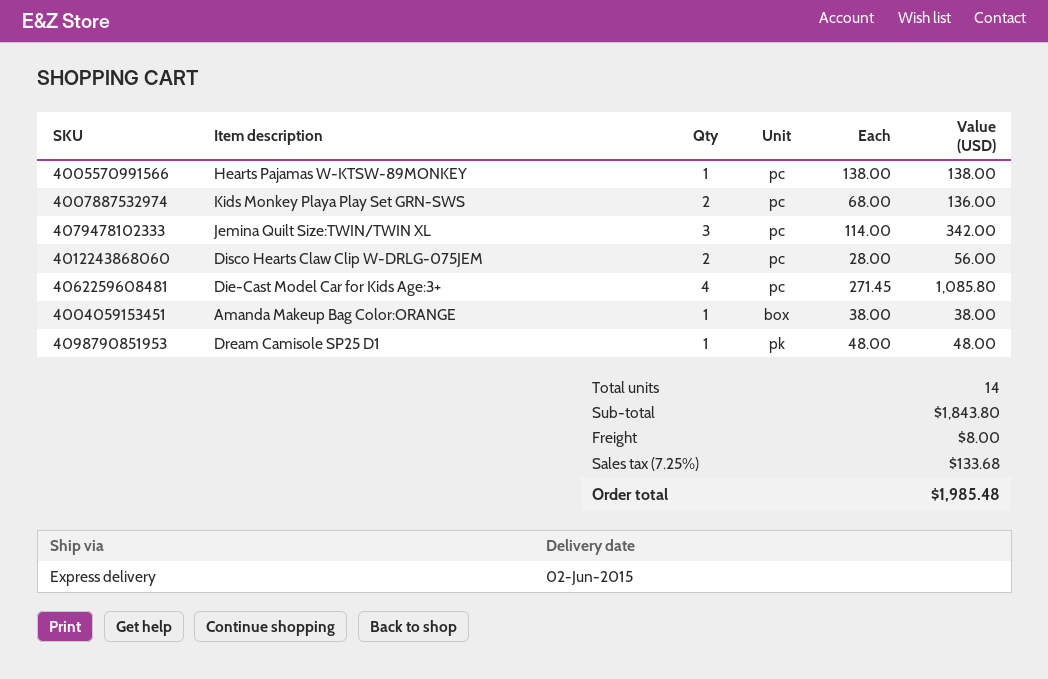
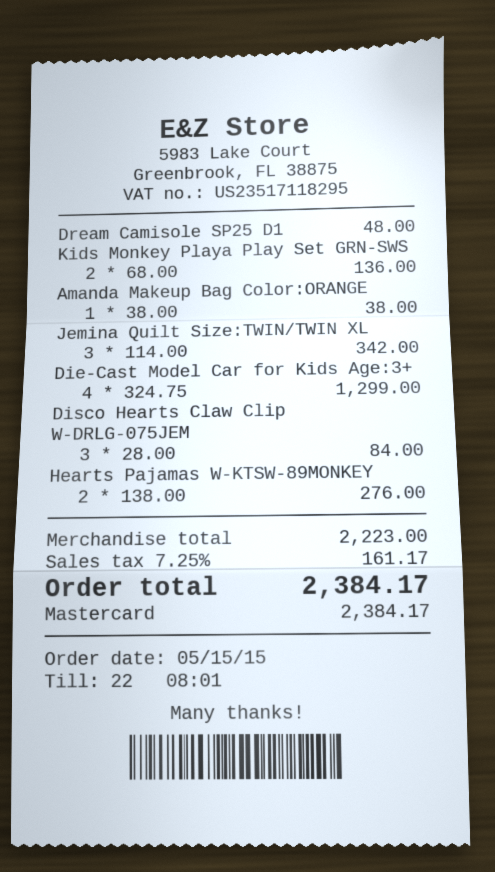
Hearts Pajamas W-KTSW-89MONKEY: 1 x 138.00 = 138.00 -> 2 x 138.00 = 276.00
Disco Hearts Claw Clip W-DRLG-075JEM: 2 x 28.00 = 56.00 -> 3 x 28.00 = 84.00
Die-Cast Model Car for Kids Age:3+: 4 x 271.45 = 1085.80 -> 4 x 324.75 = 1299.00
subtotal: 1843.80 -> 2223.00
shipping: 8.00 -> none
tax: 7.25% = 133.68 -> 7.25% = 161.17
total: 1985.48 -> 2384.17

